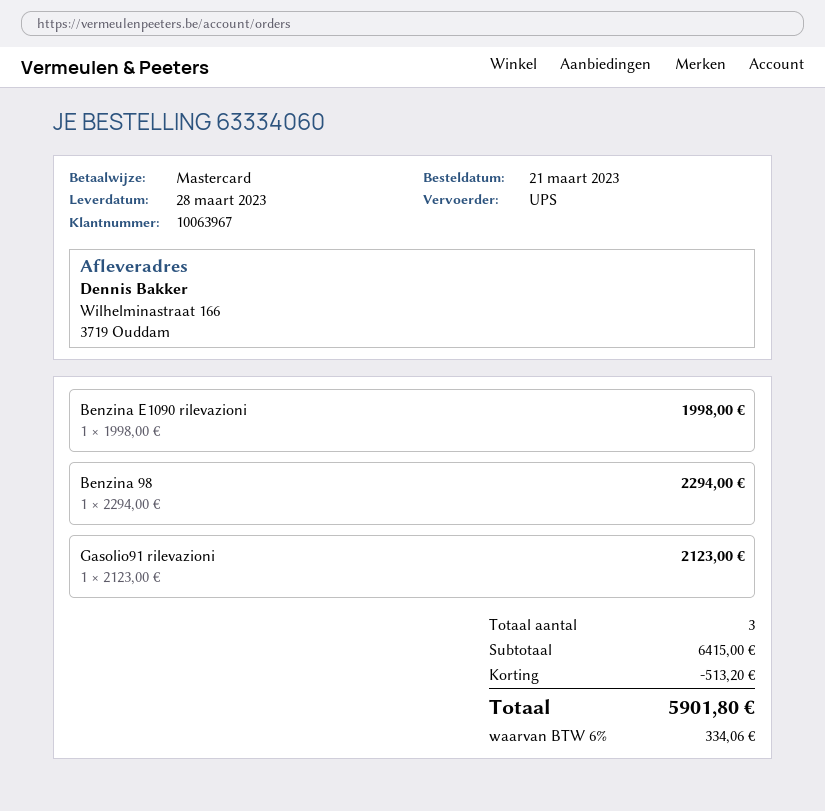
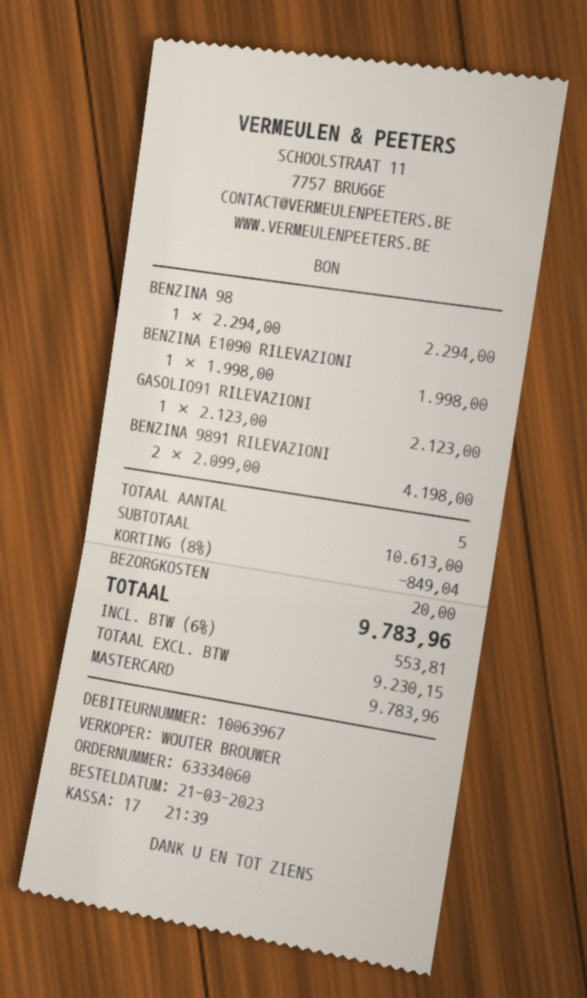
BENZINA 9891 RILEVAZIONI: none -> 2 x 2099.00 = 4198.00
total quantity: 3 -> 5
subtotal: 6415.00 -> 10613.00
discount: 513.20 -> 849.04
shipping: none -> 20.00
tax: 6% = 334.06 -> 6% = 553.81
total: 5901.80 -> 9783.96

